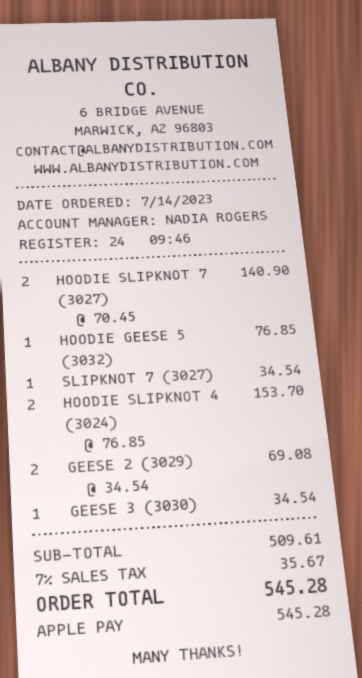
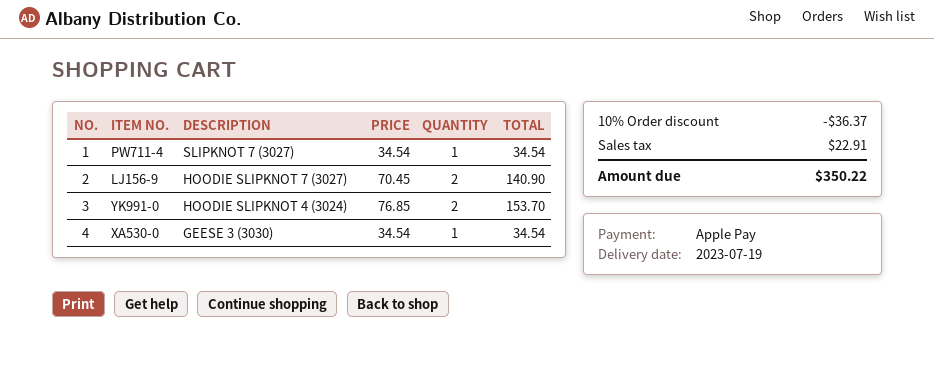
HOODIE GEESE 5 (3032): 1 x 76.85 = 76.85 -> none
GEESE 2 (3029): 2 x 34.54 = 69.08 -> none
discount: none -> 10% = 36.37
tax: 35.67 -> 22.91
total: 545.28 -> 350.22

